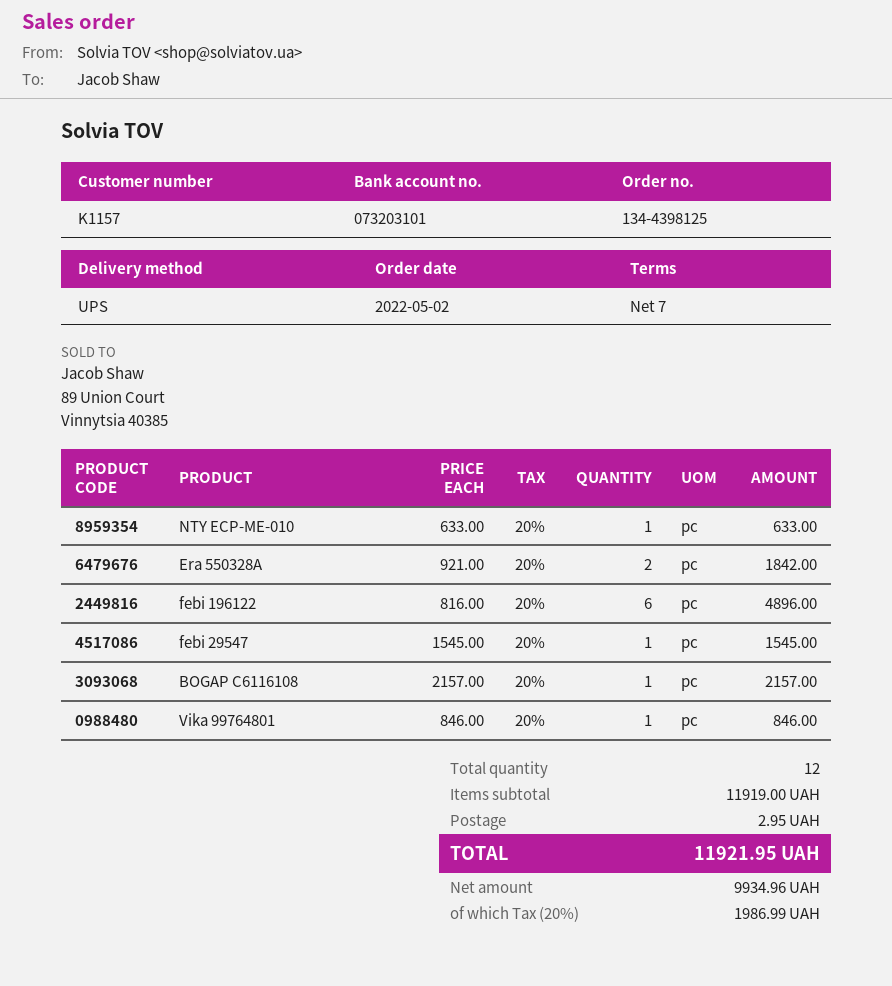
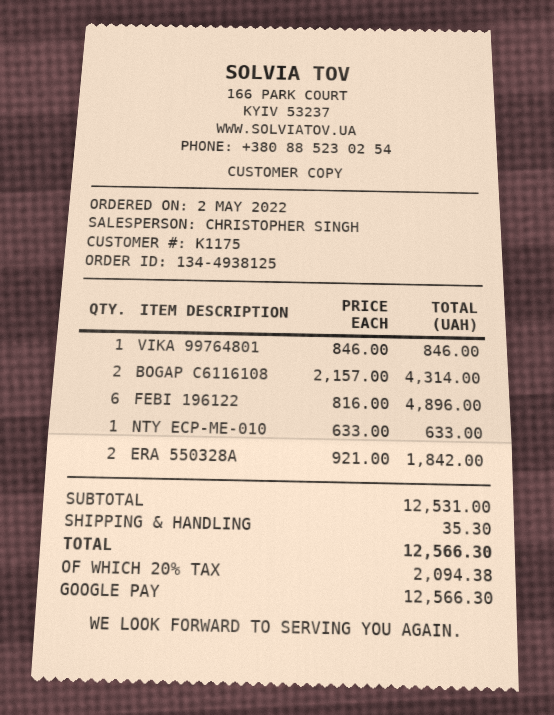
order number: 134-4398125 -> 134-4938125
customer number: K1157 -> K1175
febi 29547: 1 x 1545.00 = 1545.00 -> none
BOGAP C6116108: 1 x 2157.00 = 2157.00 -> 2 x 2157.00 = 4314.00
subtotal: 11919.00 -> 12531.00
shipping: 2.95 -> 35.30
tax: 20% = 1986.99 -> 20% = 2094.38
total: 11921.95 -> 12566.30

